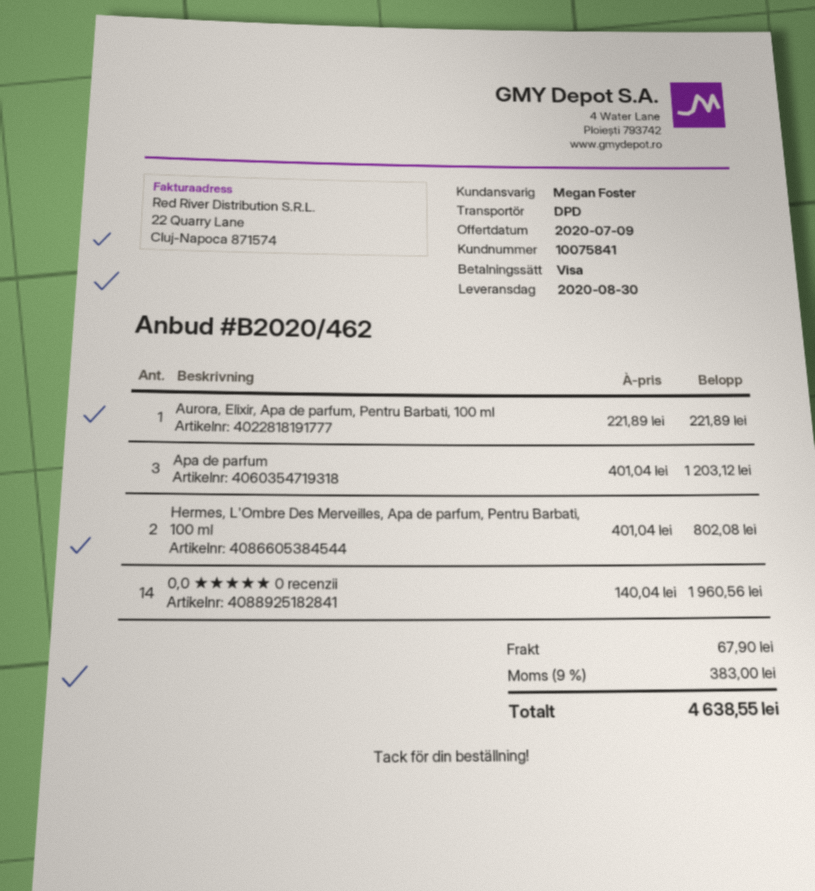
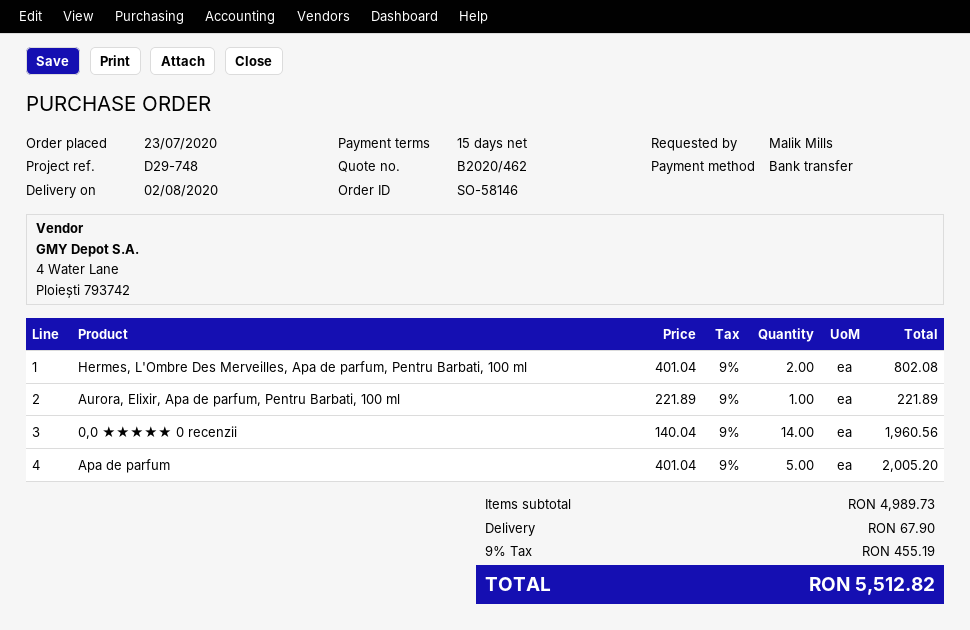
delivery date: 2020-08-30 -> 2020-08-02
payment method: Visa -> bank transfer
Apa de parfum: 3 x 401.04 = 1203.12 -> 5 x 401.04 = 2005.20
tax: 9% = 383.00 -> 9% = 455.19
total: 4638.55 -> 5512.82

